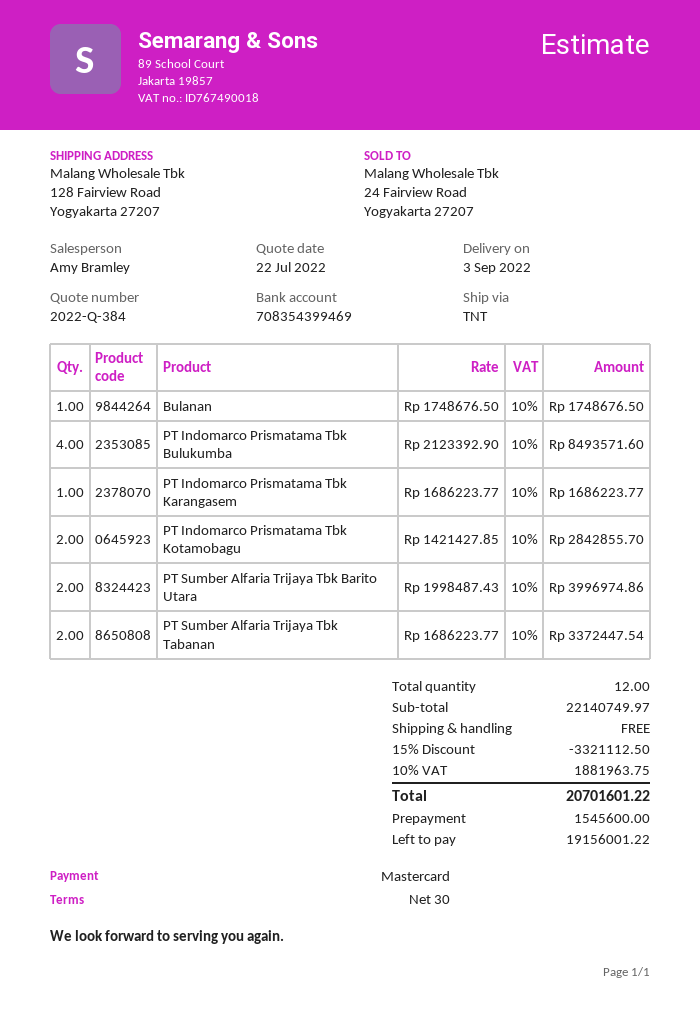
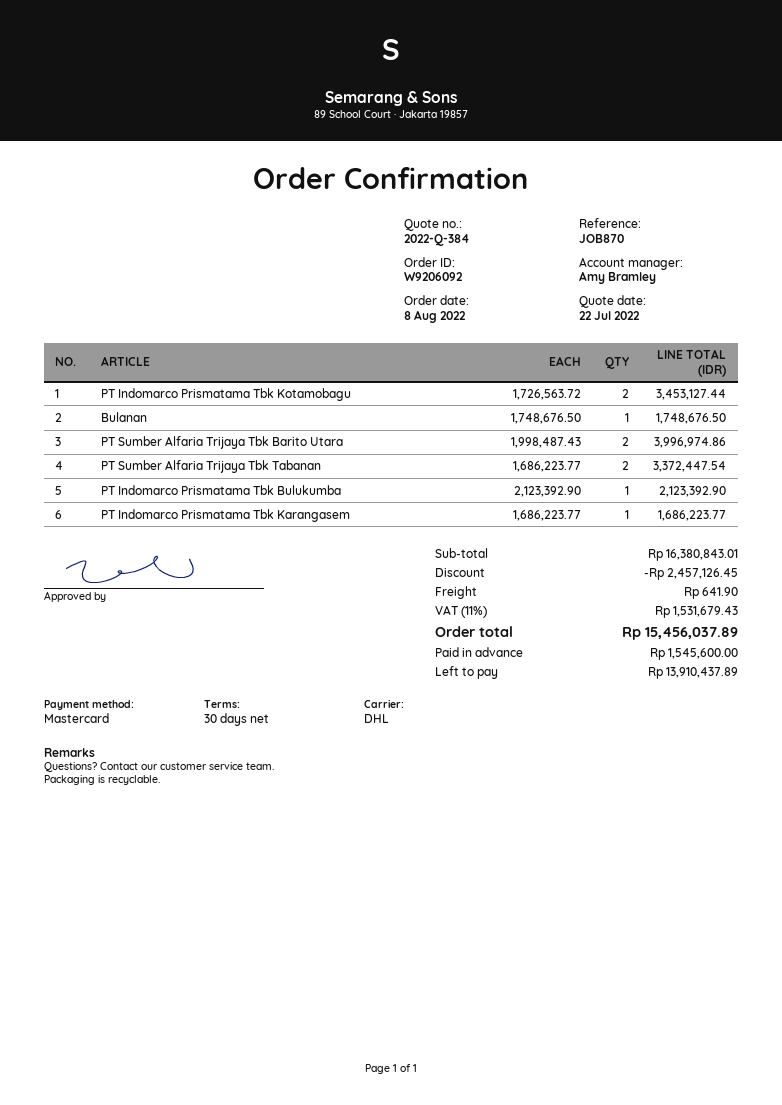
shipping method: TNT -> DHL
PT Indomarco Prismatama Tbk Bulukumba: 4 x 2123392.90 = 8493571.60 -> 1 x 2123392.90 = 2123392.90
PT Indomarco Prismatama Tbk Kotamobagu: 2 x 1421427.85 = 2842855.70 -> 2 x 1726563.72 = 3453127.44
subtotal: 22140749.97 -> 16380843.01
discount: 3321112.50 -> 2457126.45
shipping: 0.00 -> 641.90
tax: 10% = 1881963.75 -> 11% = 1531679.43
total: 20701601.22 -> 15456037.89
balance: 19156001.22 -> 13910437.89

